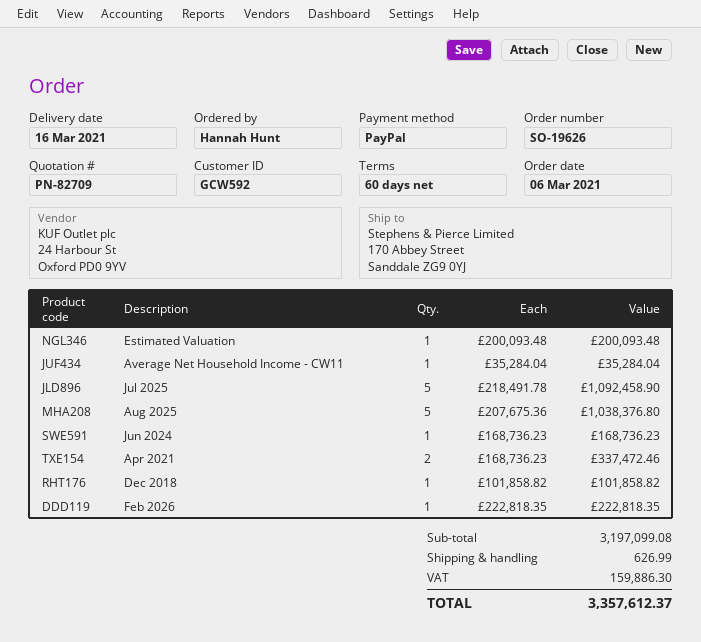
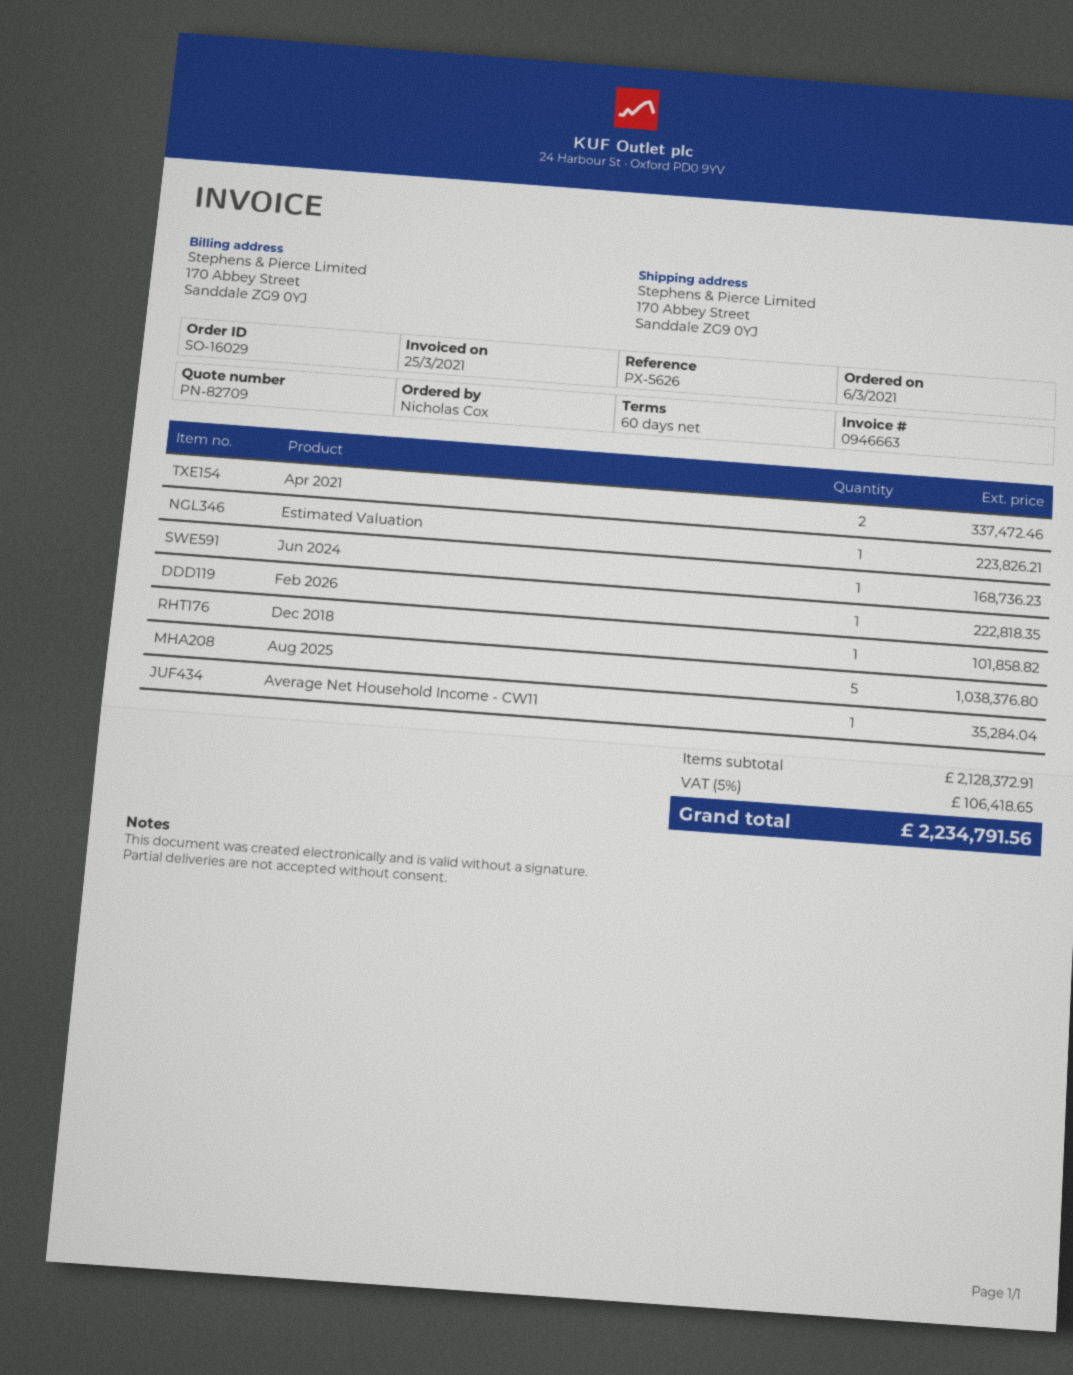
order number: SO-19626 -> SO-16029
ordered by: Hannah Hunt -> Nicholas Cox
Estimated Valuation: 1 for 200093.48 -> 1 for 223826.21
Jul 2025: 5 for 1092458.90 -> none
subtotal: 3197099.08 -> 2128372.91
shipping: 626.99 -> none
tax: 159886.30 -> 106418.65
total: 3357612.37 -> 2234791.56

